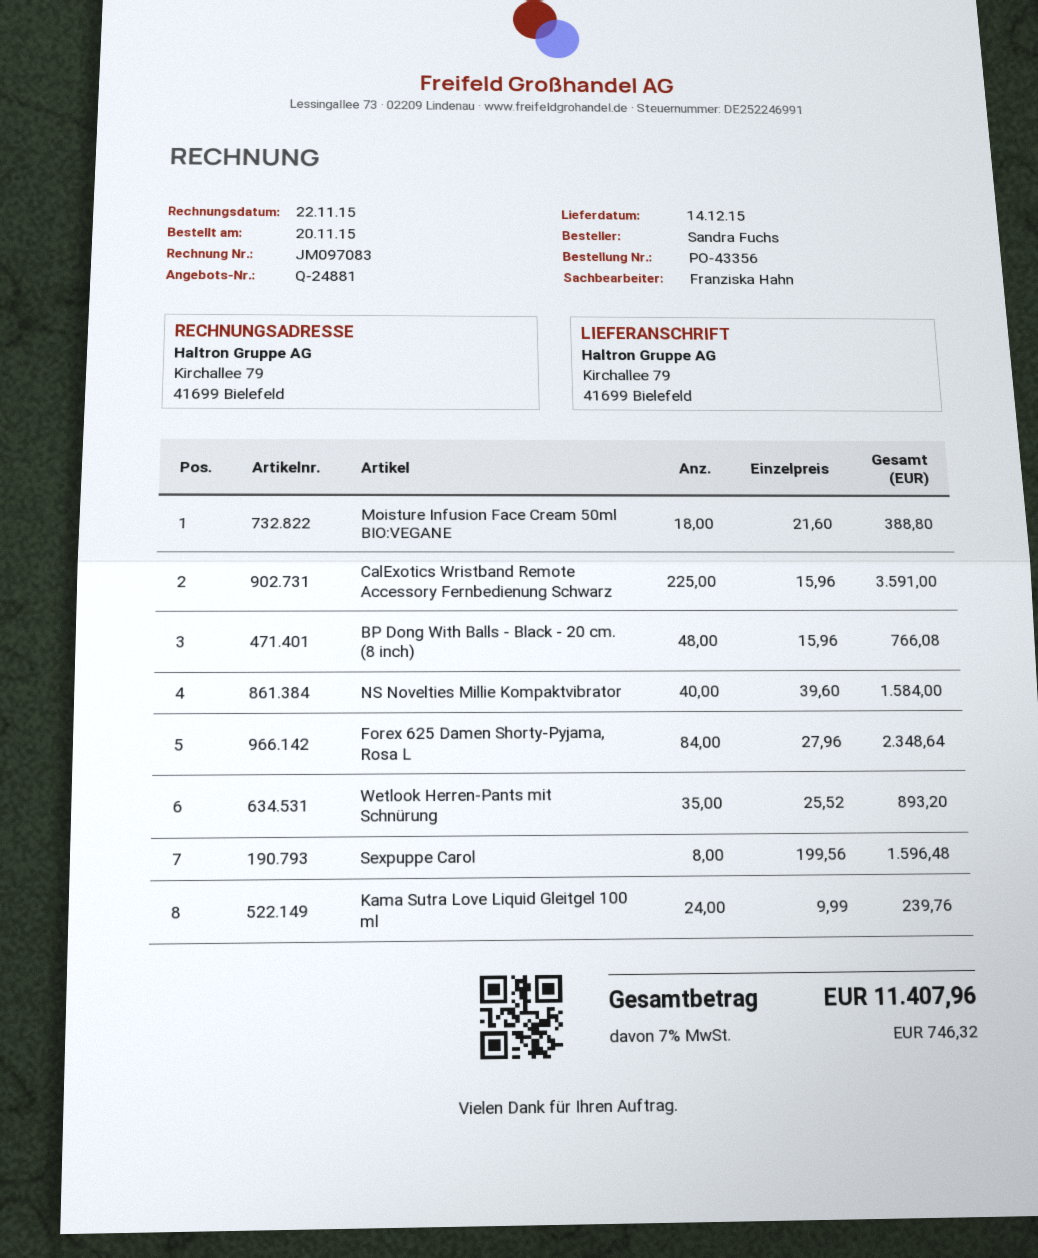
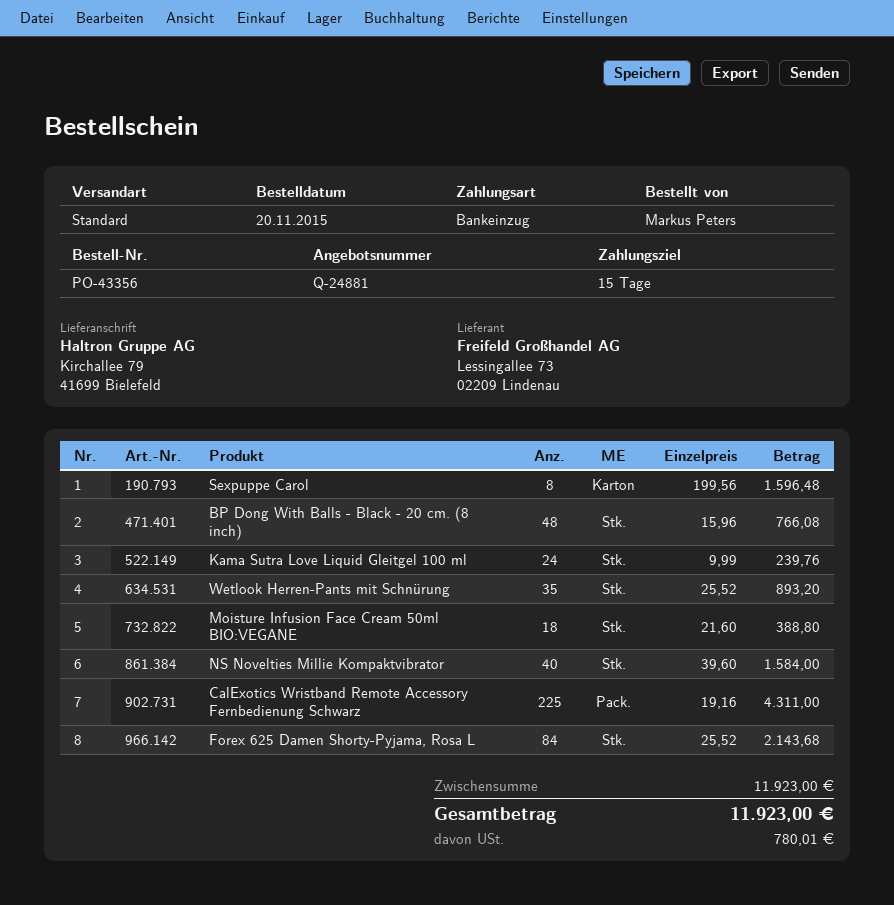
ordered by: Sandra Fuchs -> Markus Peters
CalExotics Wristband Remote Accessory Fernbedienung Schwarz: 225 x 15.96 = 3591.00 -> 225 x 19.16 = 4311.00
Forex 625 Damen Shorty-Pyjama, Rosa L: 84 x 27.96 = 2348.64 -> 84 x 25.52 = 2143.68
tax: 746.32 -> 780.01
total: 11407.96 -> 11923.00

